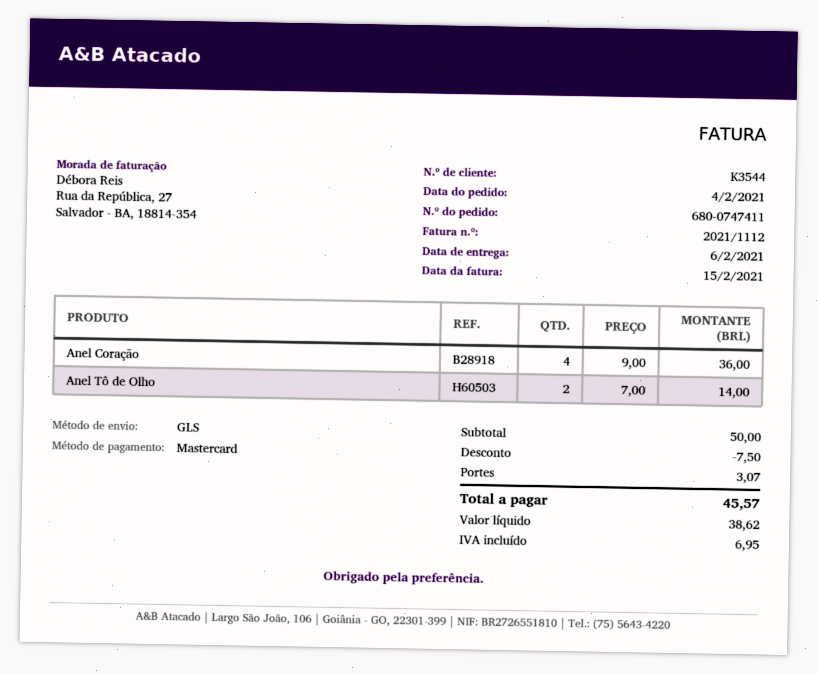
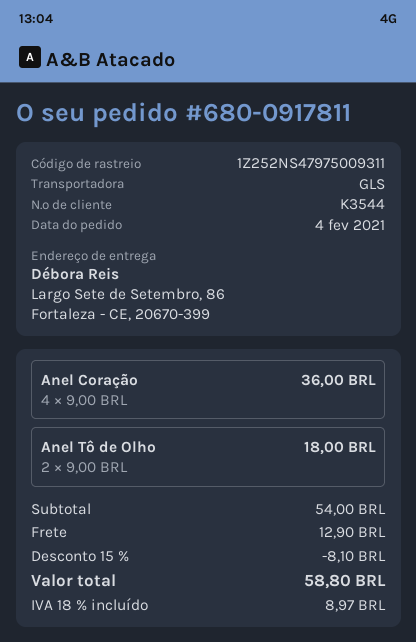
order number: 680-0747411 -> 680-0917811
Anel Tô de Olho: 2 x 7.00 = 14.00 -> 2 x 9.00 = 18.00
subtotal: 50.00 -> 54.00
discount: 7.50 -> 8.10
shipping: 3.07 -> 12.90
tax: 6.95 -> 8.97
total: 45.57 -> 58.80

